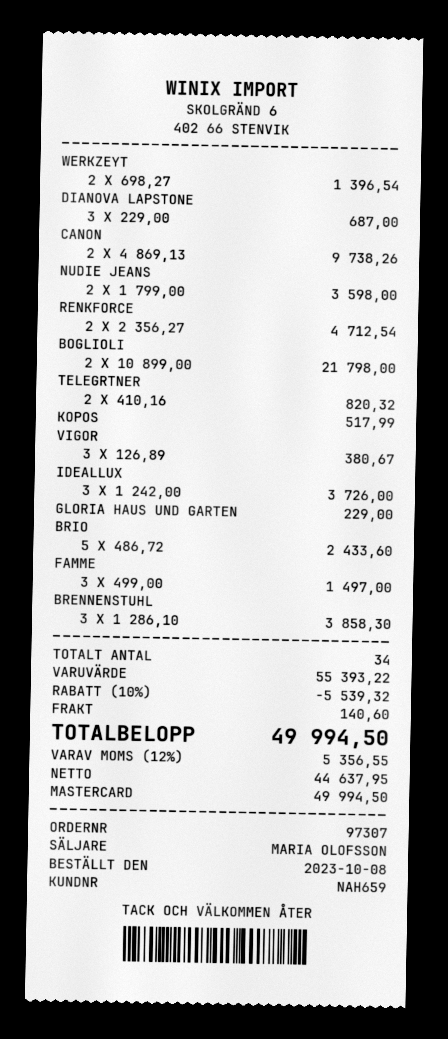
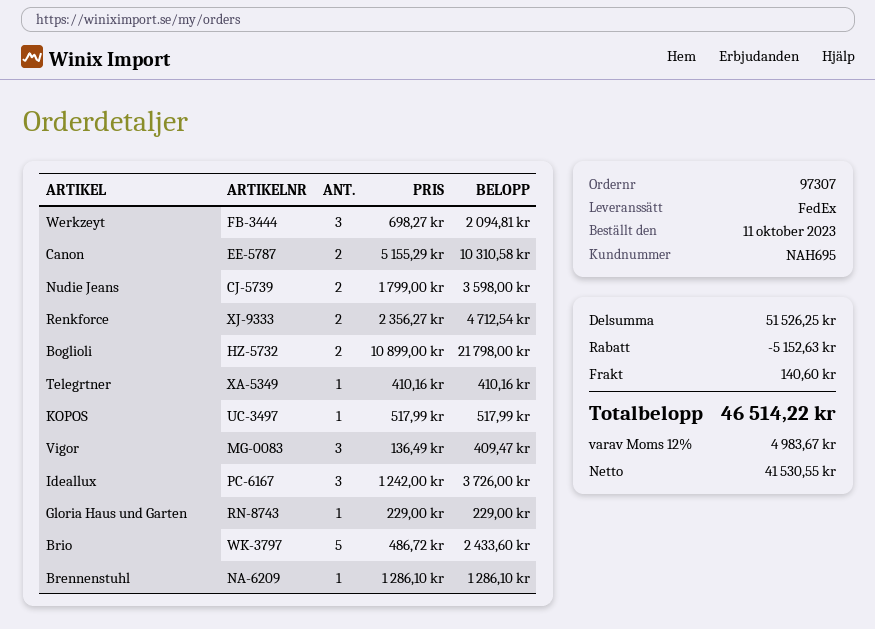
order date: 2023-10-08 -> 2023-10-11
customer number: NAH659 -> NAH695
WERKZEYT: 2 x 698.27 = 1396.54 -> 3 x 698.27 = 2094.81
DIANOVA LAPSTONE: 3 x 229.00 = 687.00 -> none
CANON: 2 x 4869.13 = 9738.26 -> 2 x 5155.29 = 10310.58
TELEGRTNER: 2 x 410.16 = 820.32 -> 1 x 410.16 = 410.16
VIGOR: 3 x 126.89 = 380.67 -> 3 x 136.49 = 409.47
FAMME: 3 x 499.00 = 1497.00 -> none
BRENNENSTUHL: 3 x 1286.10 = 3858.30 -> 1 x 1286.10 = 1286.10
subtotal: 55393.22 -> 51526.25
discount: 5539.32 -> 5152.63
net: 44637.95 -> 41530.55
tax: 12% = 5356.55 -> 12% = 4983.67
total: 49994.50 -> 46514.22

